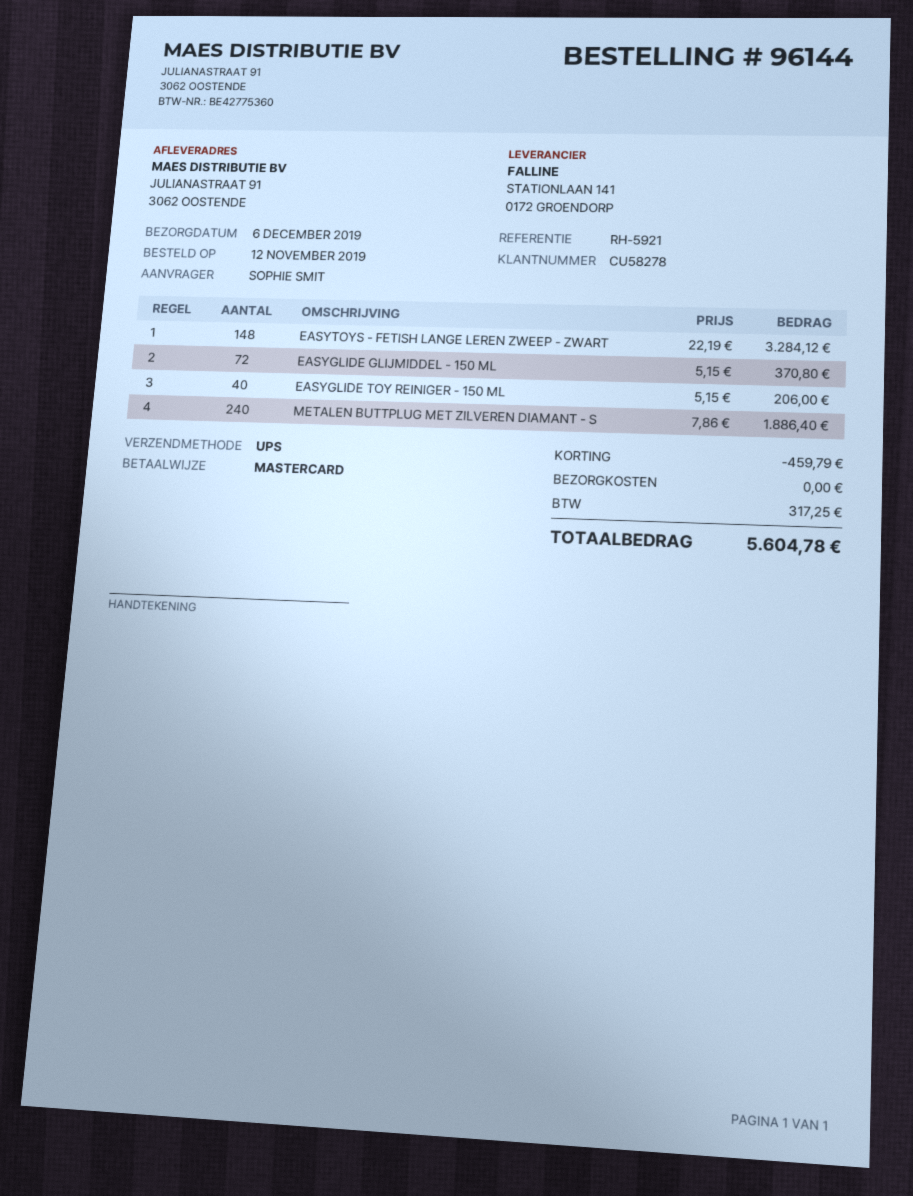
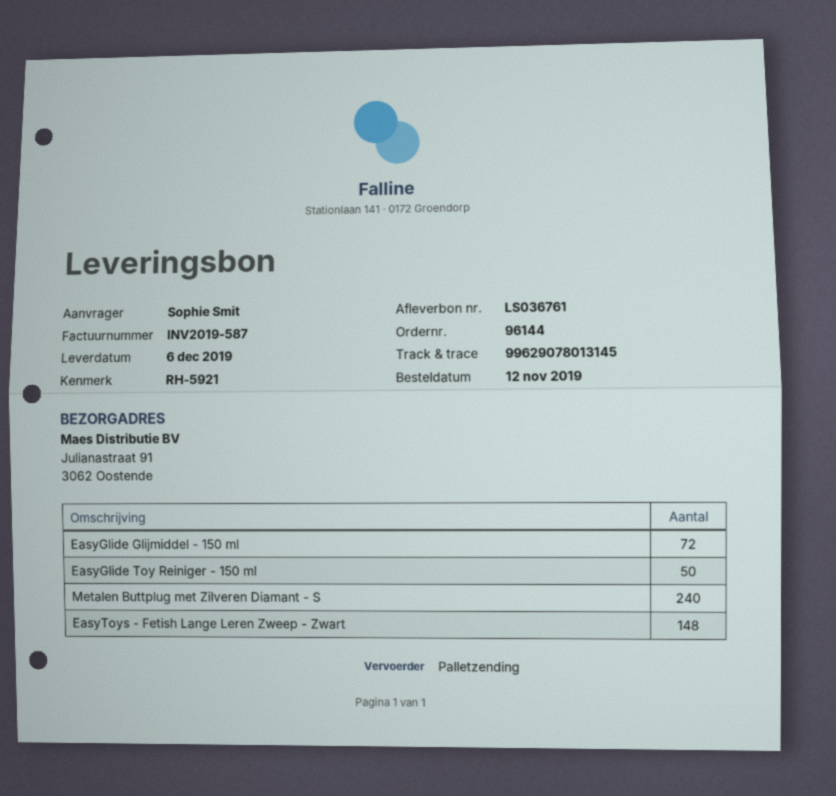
shipping method: UPS -> pallet freight
EASYGLIDE TOY REINIGER - 150 ML: 40 -> 50

